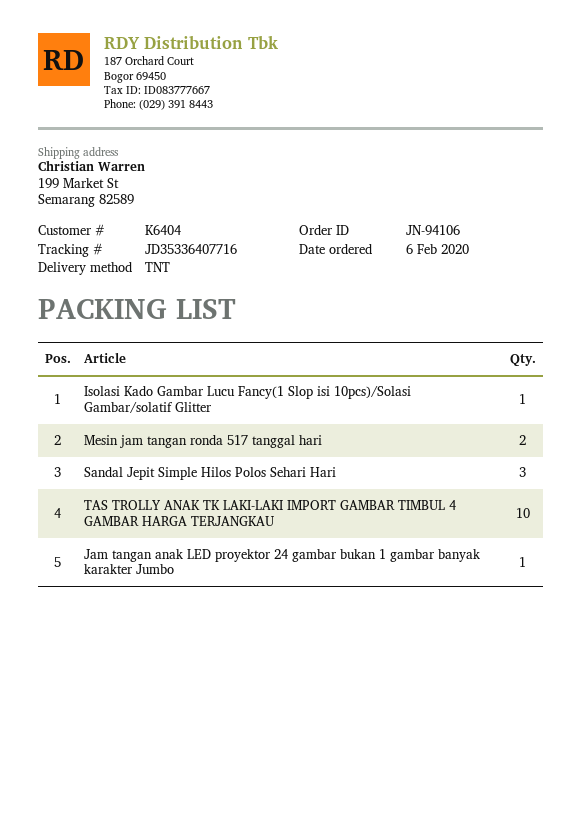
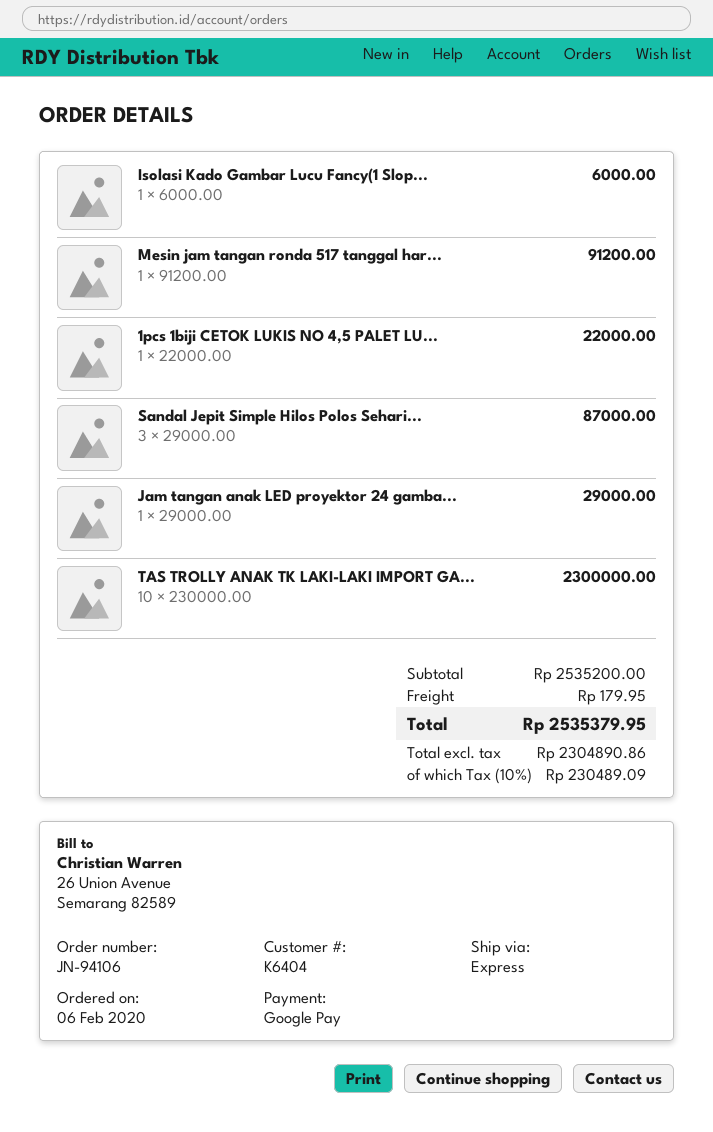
shipping method: TNT -> express
Mesin jam tangan ronda 517 tanggal hari: 2 -> 1
1pcs 1biji CETOK LUKIS NO 4,5 PALET LU...: none -> 1

